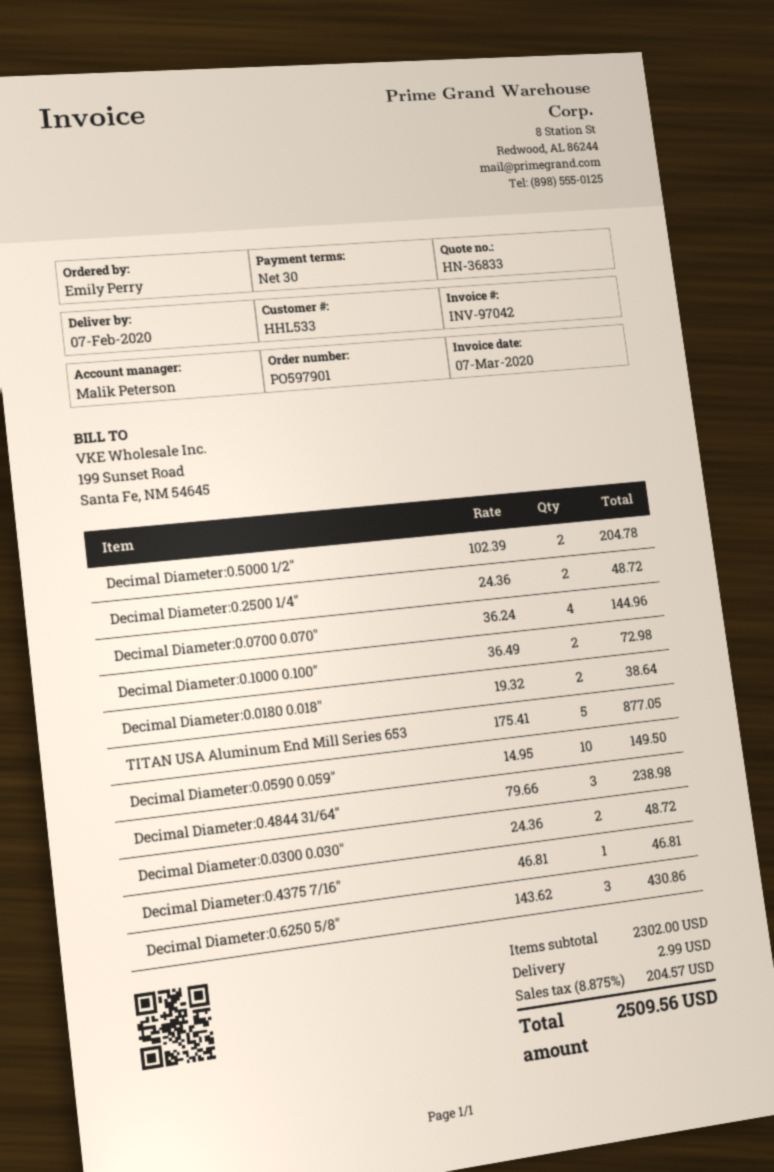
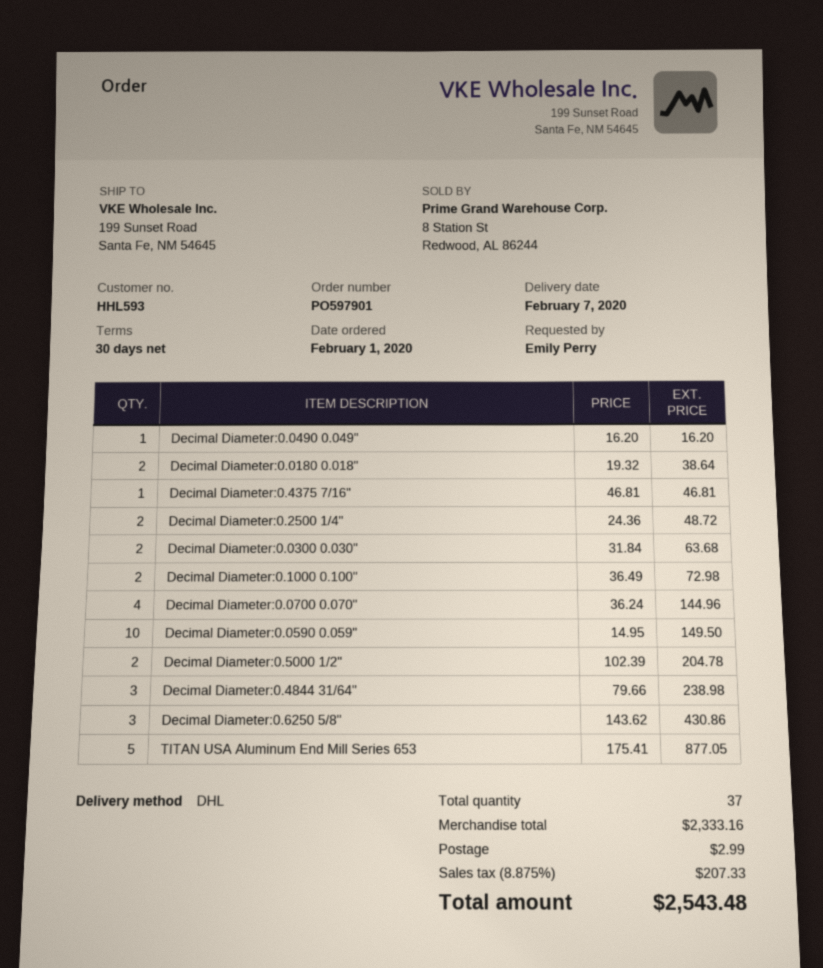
customer number: HHL533 -> HHL593
Decimal Diameter:0.0300 0.030": 2 x 24.36 = 48.72 -> 2 x 31.84 = 63.68
Decimal Diameter:0.0490 0.049": none -> 1 x 16.20 = 16.20
subtotal: 2302.00 -> 2333.16
tax: 8.875% = 204.57 -> 8.875% = 207.33
total: 2509.56 -> 2543.48

